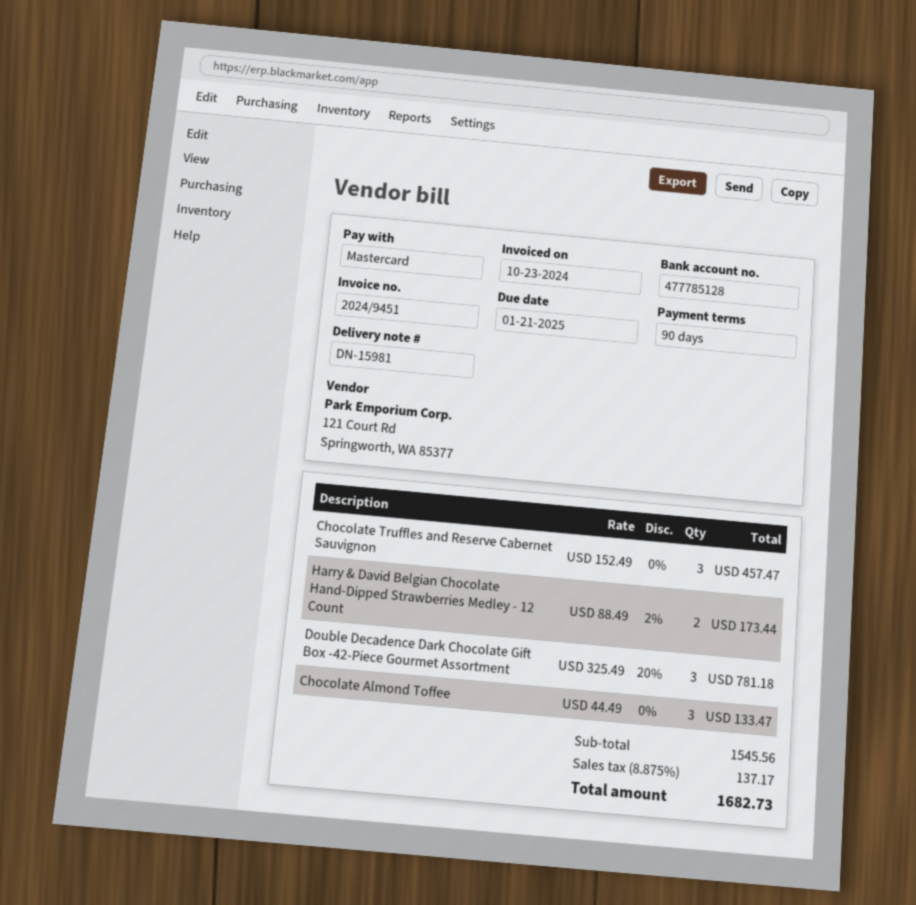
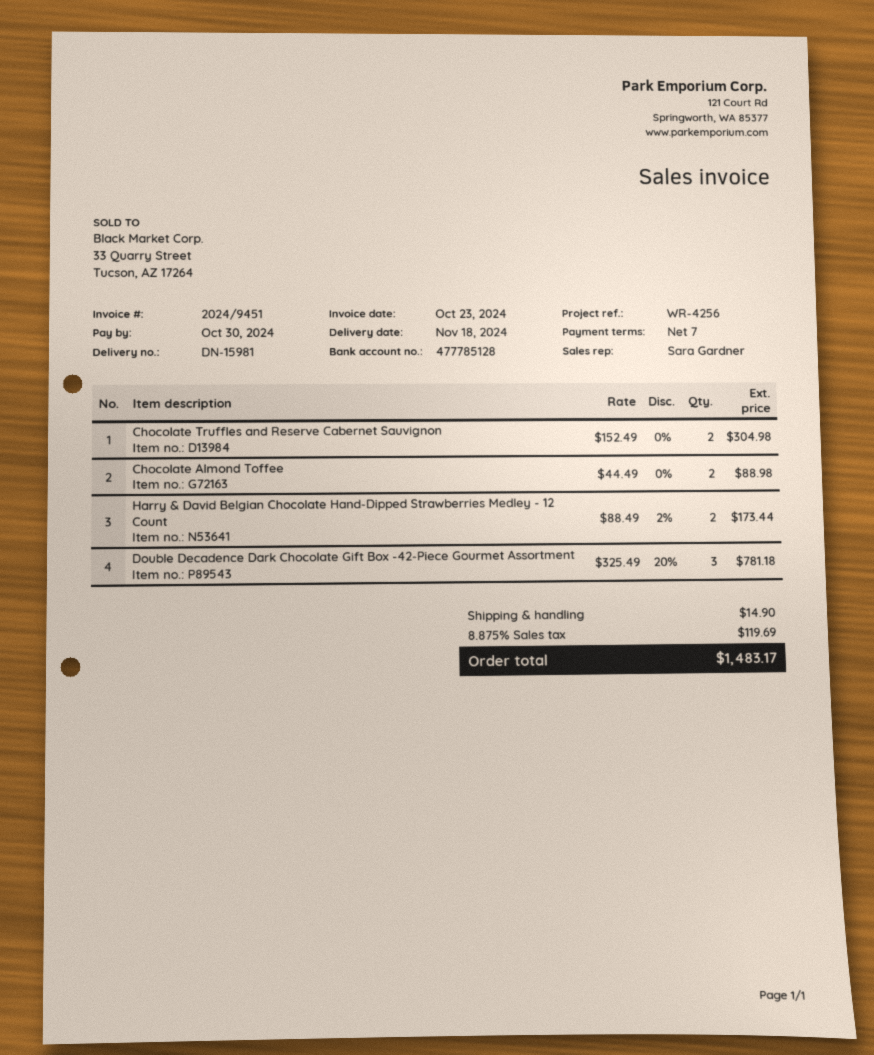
payment terms: 90 days -> 7 days
due date: 2025-01-21 -> 2024-10-30
Chocolate Truffles and Reserve Cabernet Sauvignon: 3 x 152.49 = 457.47 -> 2 x 152.49 = 304.98
Chocolate Almond Toffee: 3 x 44.49 = 133.47 -> 2 x 44.49 = 88.98
shipping: none -> 14.90
tax: 8.875% = 137.17 -> 8.875% = 119.69
total: 1682.73 -> 1483.17

